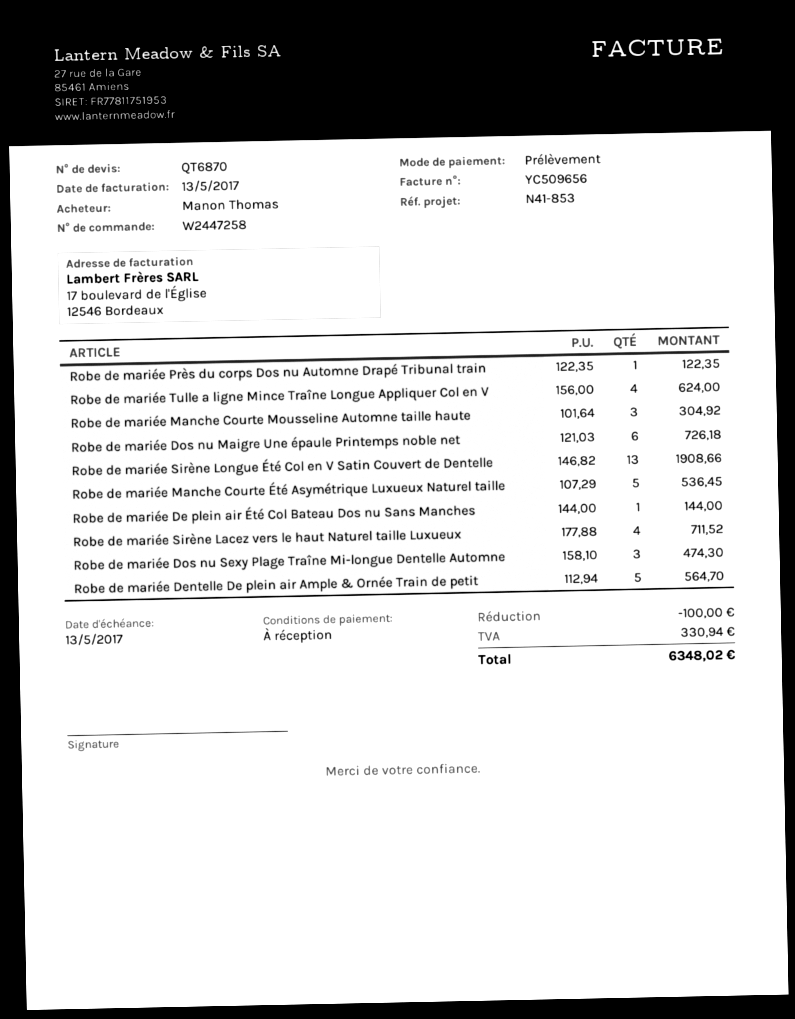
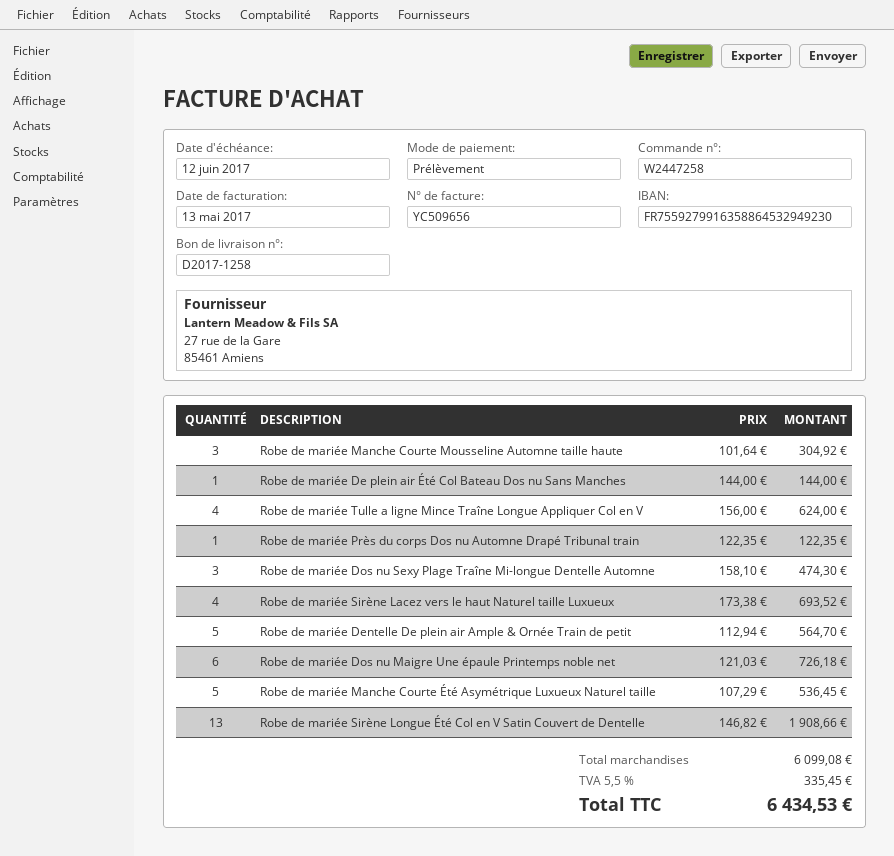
due date: 2017-05-13 -> 2017-06-12
Robe de mariée Sirène Lacez vers le haut Naturel taille Luxueux: 4 x 177.88 = 711.52 -> 4 x 173.38 = 693.52
discount: 100.00 -> none
tax: 330.94 -> 335.45
total: 6348.02 -> 6434.53

